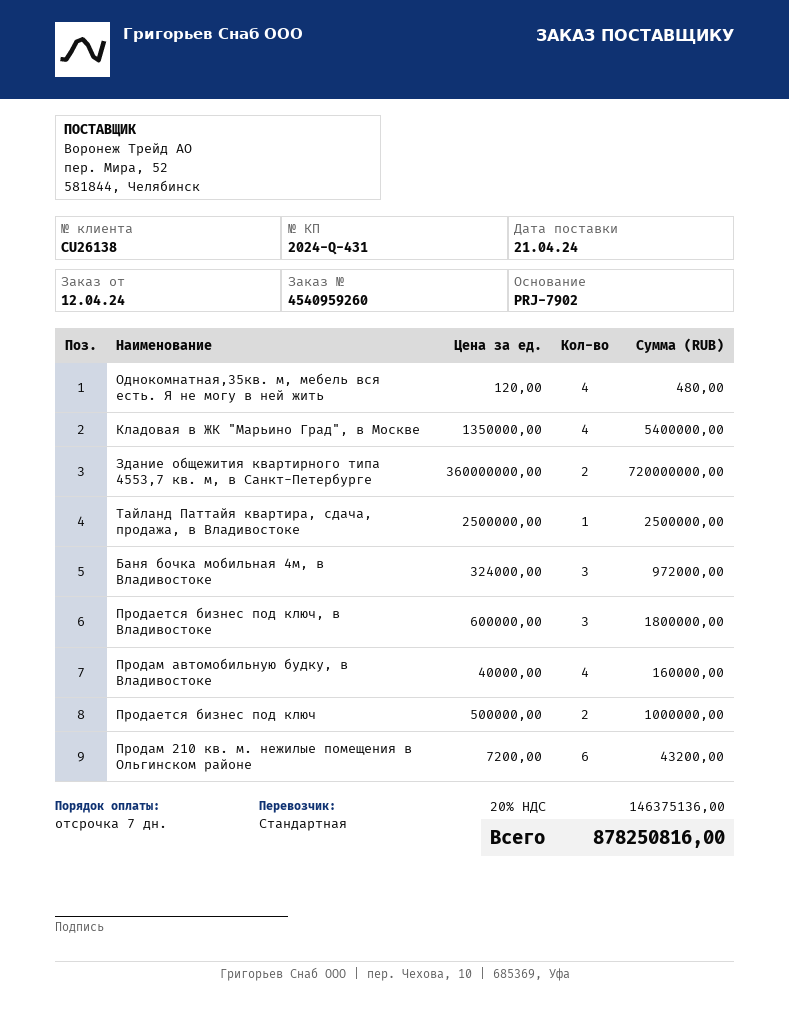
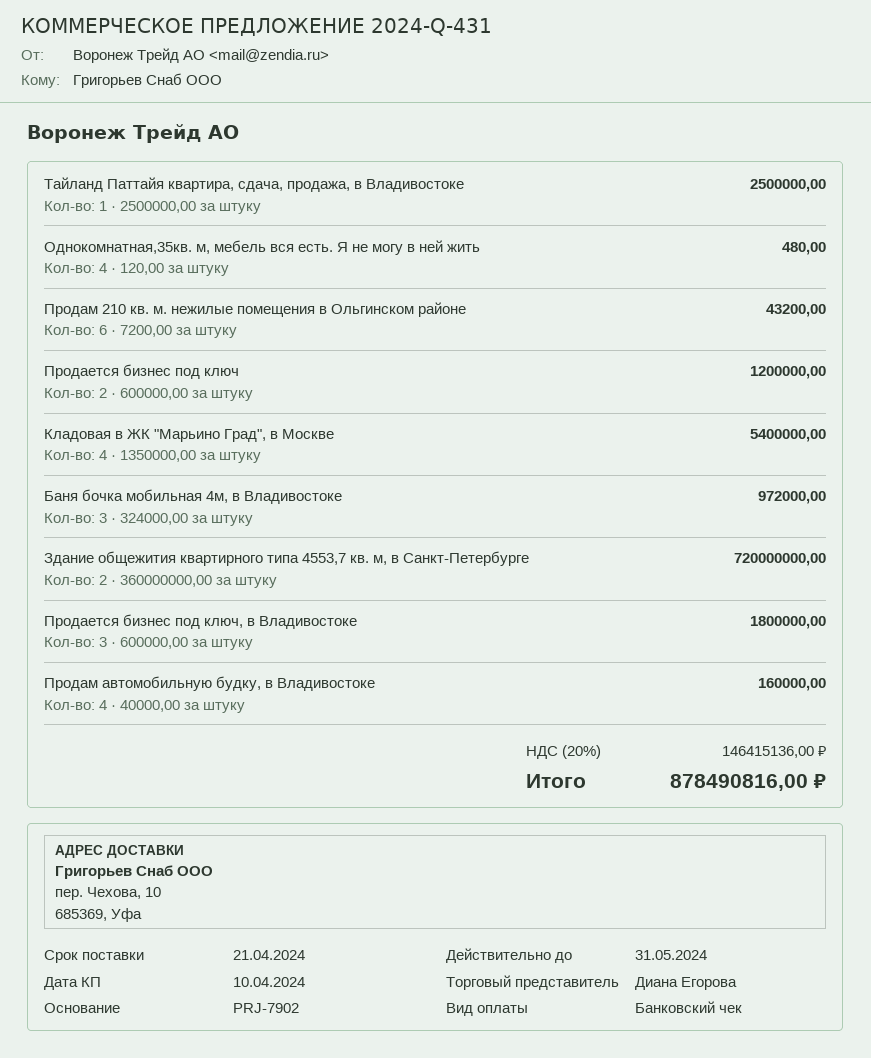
Продается бизнес под ключ: 2 x 500000.00 = 1000000.00 -> 2 x 600000.00 = 1200000.00
tax: 20% = 146375136.00 -> 20% = 146415136.00
total: 878250816.00 -> 878490816.00

